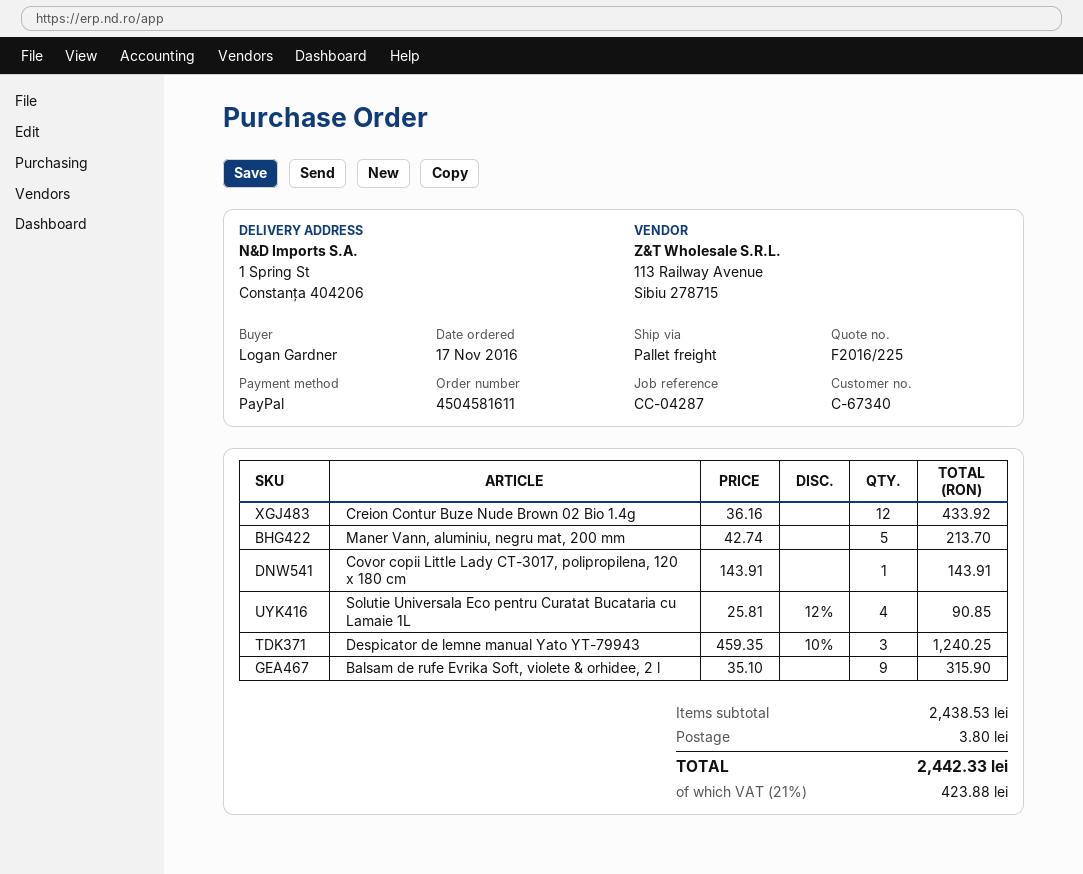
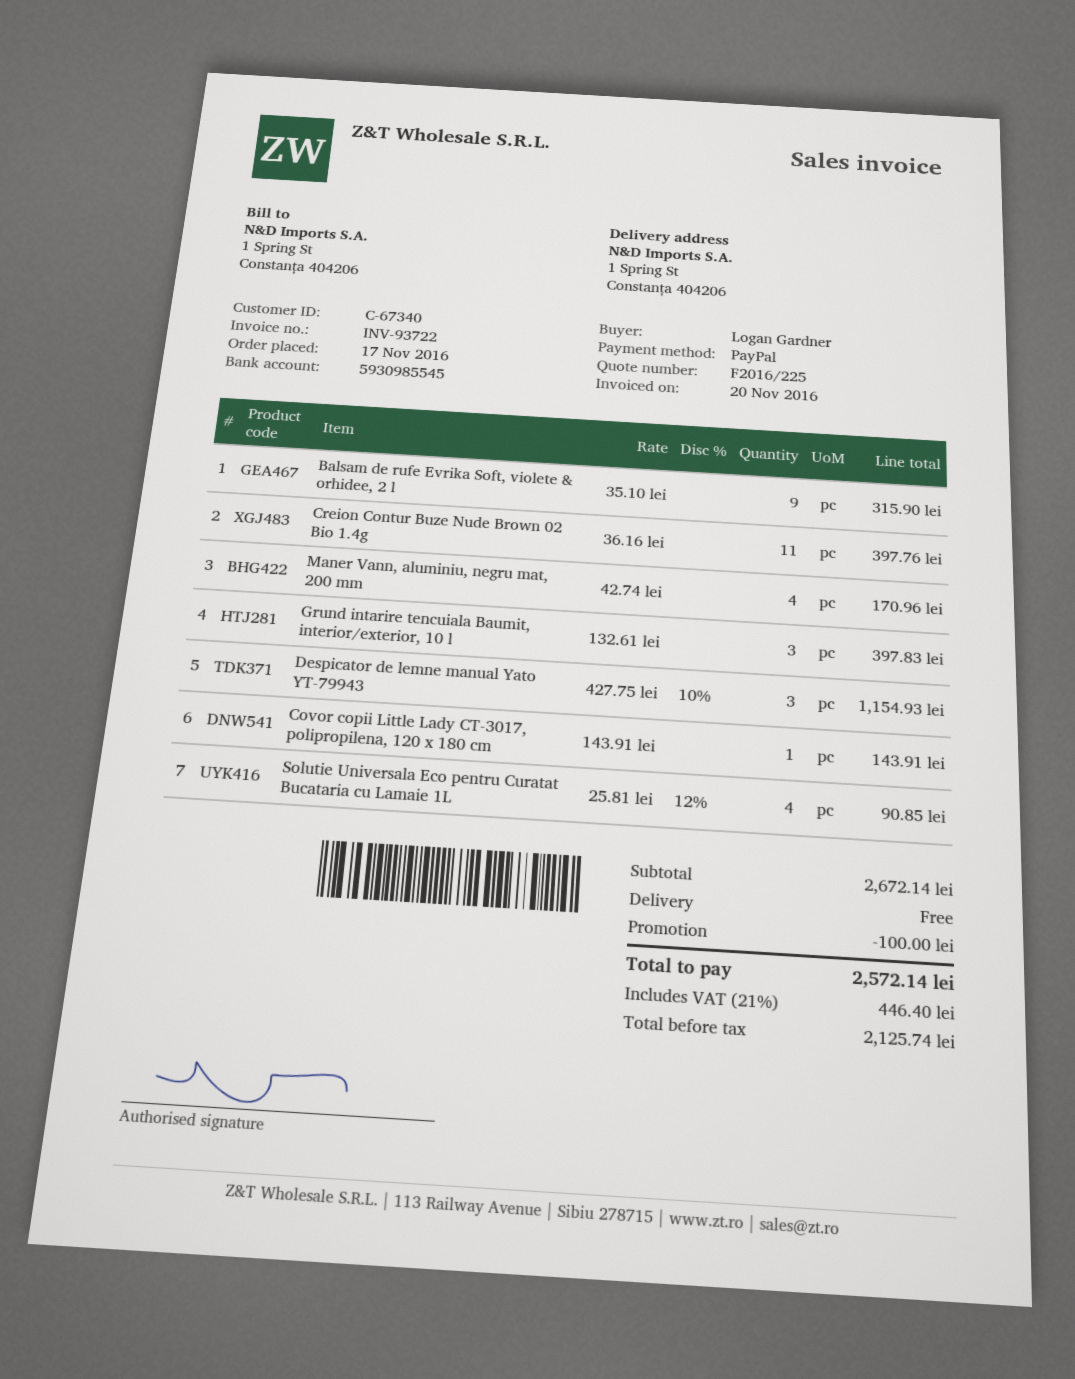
Creion Contur Buze Nude Brown 02 Bio 1.4g: 12 x 36.16 = 433.92 -> 11 x 36.16 = 397.76
Maner Vann, aluminiu, negru mat, 200 mm: 5 x 42.74 = 213.70 -> 4 x 42.74 = 170.96
Despicator de lemne manual Yato YT-79943: 3 x 459.35 - 10% = 1240.25 -> 3 x 427.75 - 10% = 1154.93
Grund intarire tencuiala Baumit, interior/exterior, 10 l: none -> 3 x 132.61 = 397.83
subtotal: 2438.53 -> 2672.14
discount: none -> 100.00
shipping: 3.80 -> 0.00
tax: 21% = 423.88 -> 21% = 446.40
total: 2442.33 -> 2572.14

